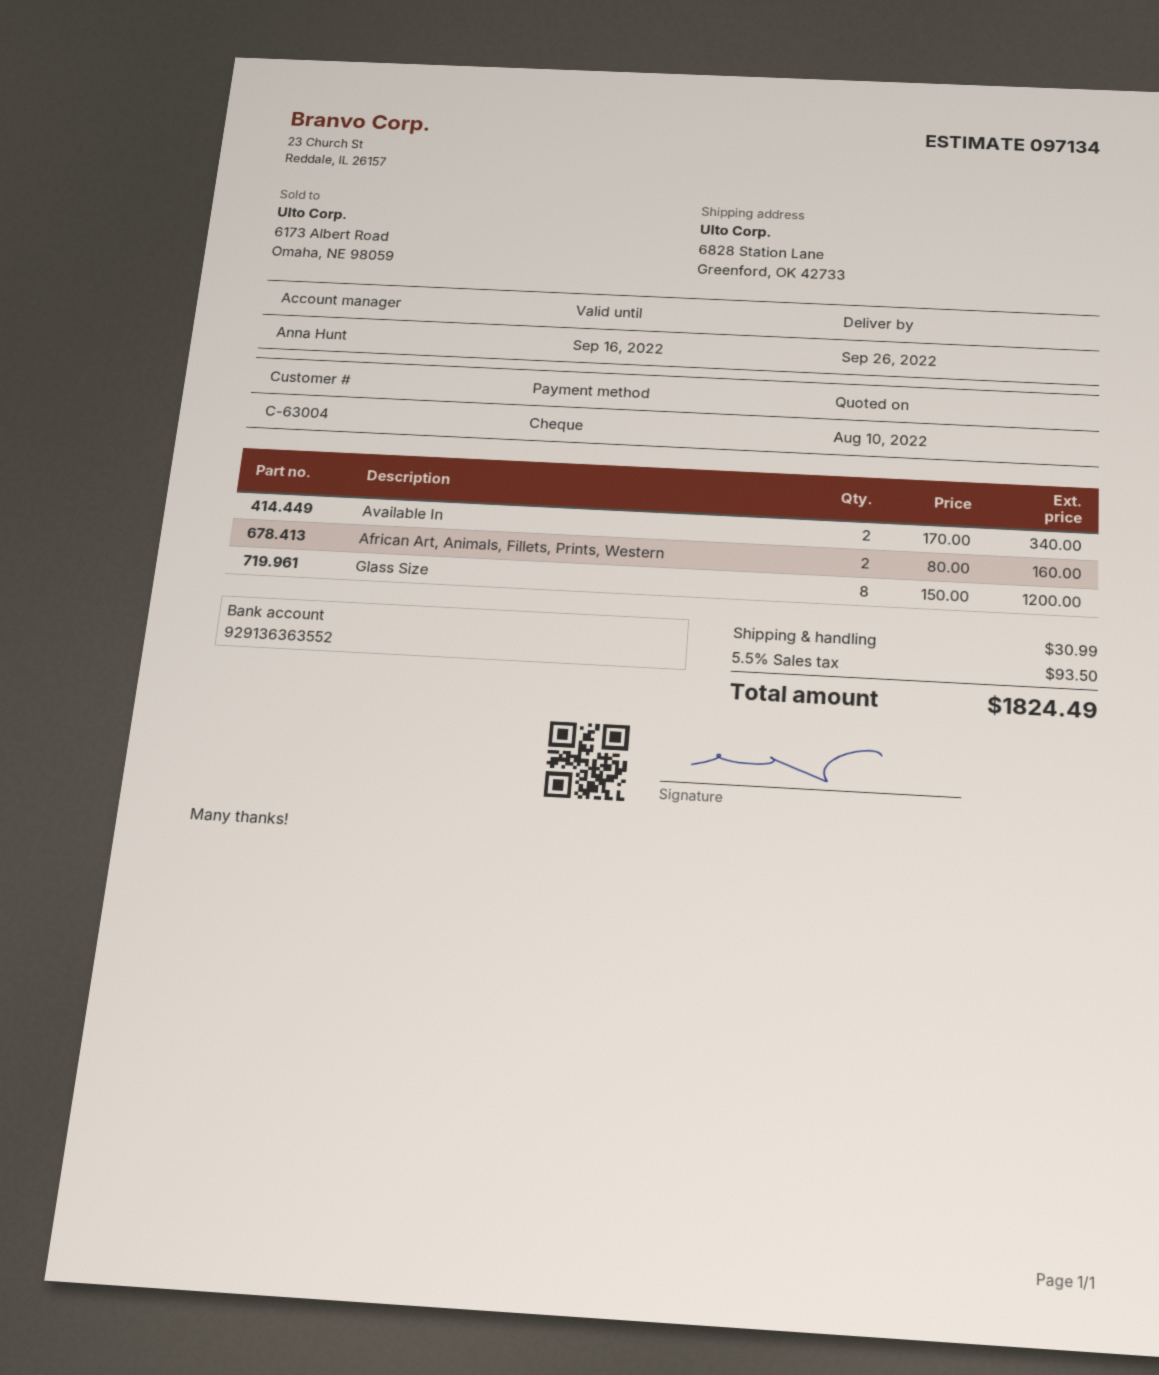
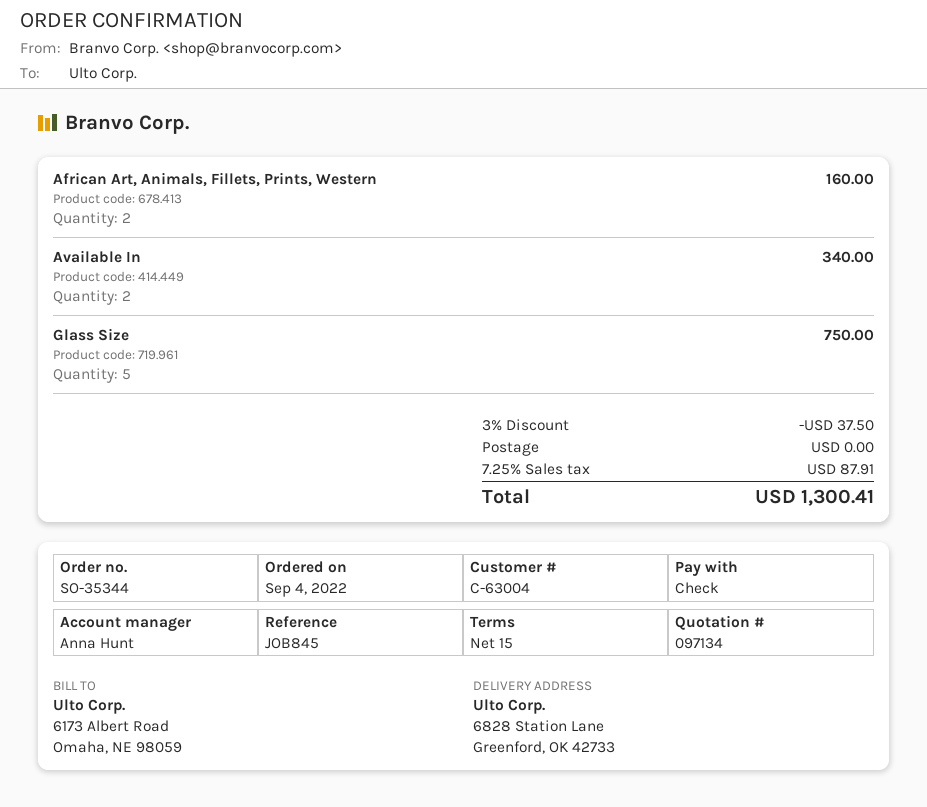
Glass Size: 8 for 1200.00 -> 5 for 750.00
discount: none -> 3% = 37.50
shipping: 30.99 -> 0.00
tax: 5.5% = 93.50 -> 7.25% = 87.91
total: 1824.49 -> 1300.41

